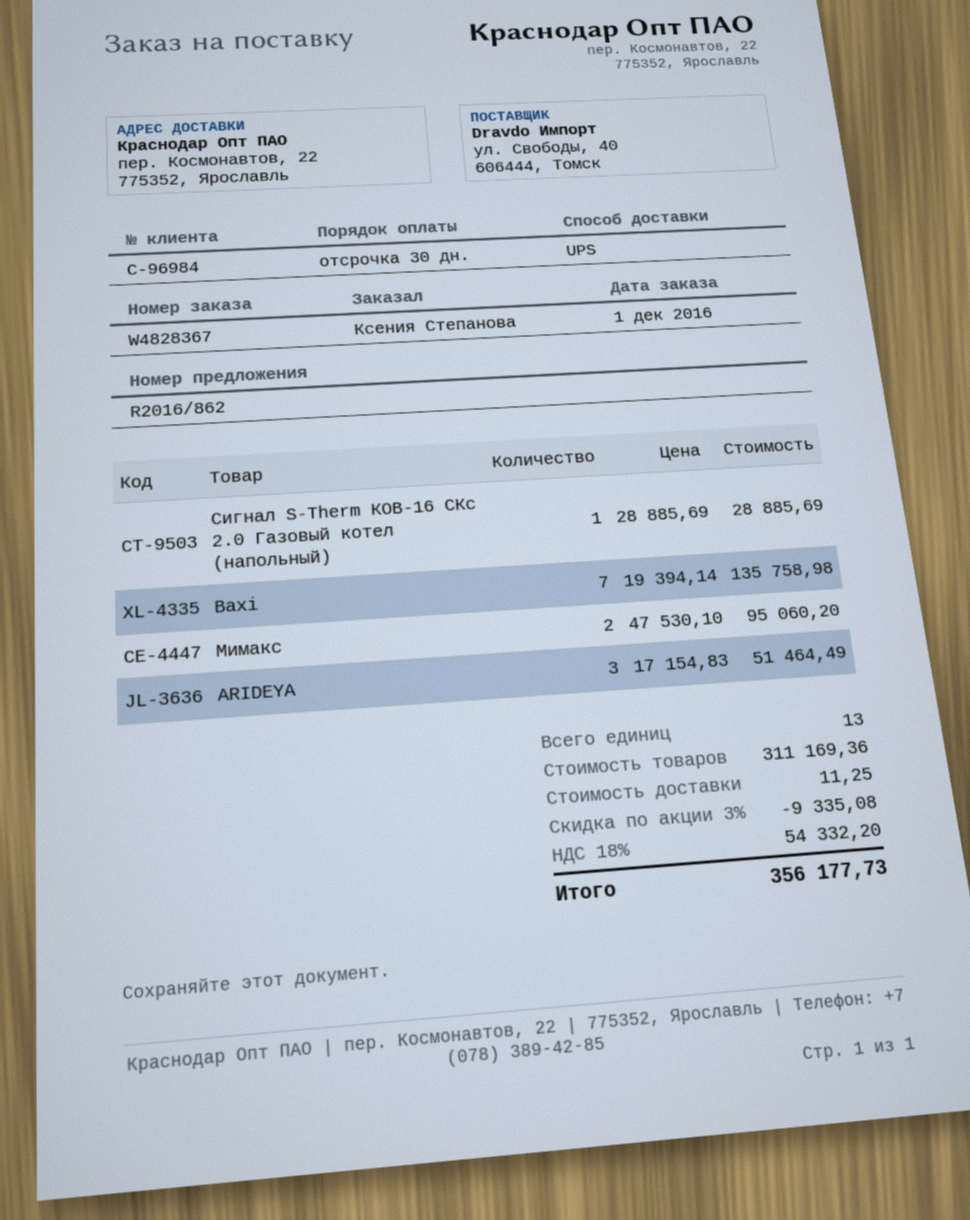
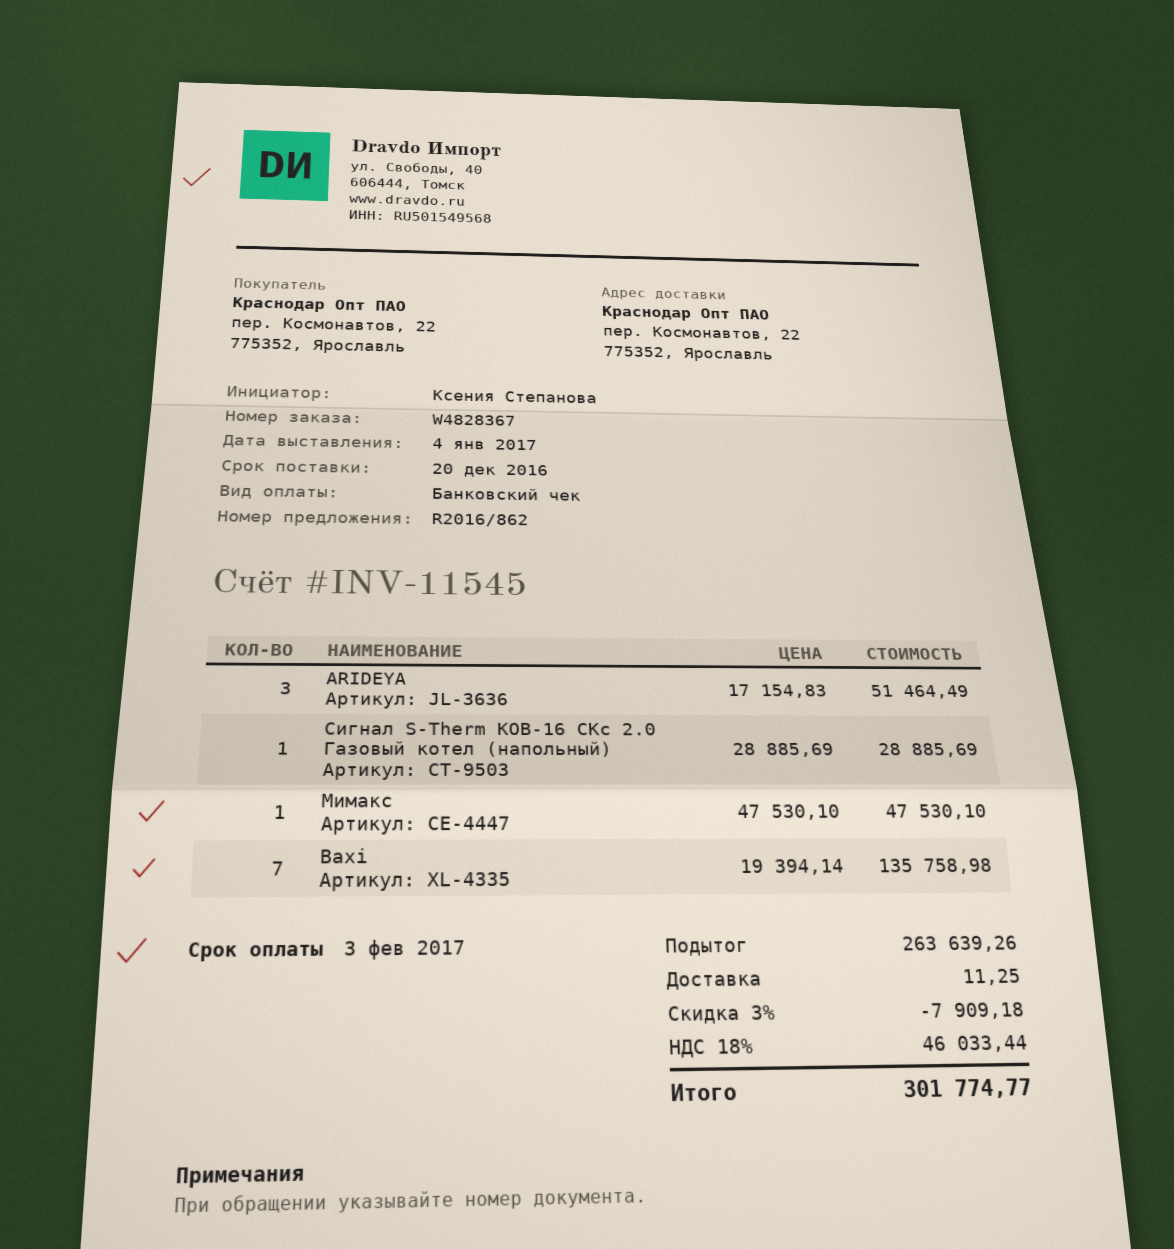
Мимакс: 2 x 47530.10 = 95060.20 -> 1 x 47530.10 = 47530.10
subtotal: 311169.36 -> 263639.26
discount: 3% = 9335.08 -> 3% = 7909.18
tax: 18% = 54332.20 -> 18% = 46033.44
total: 356177.73 -> 301774.77

